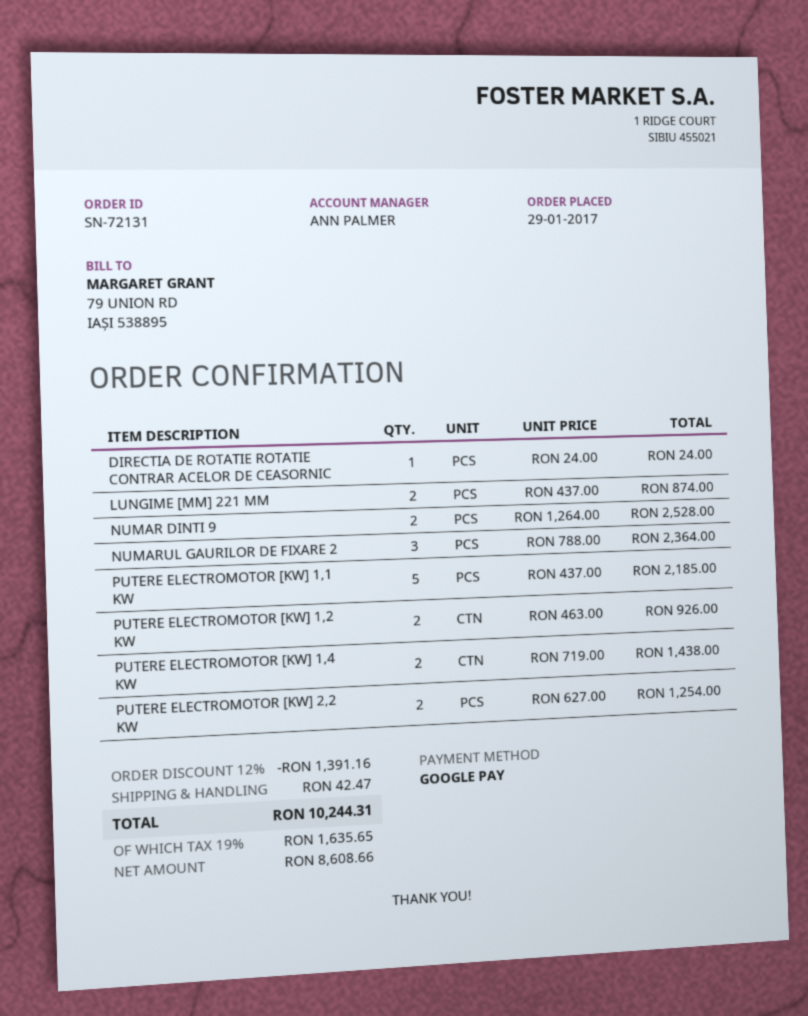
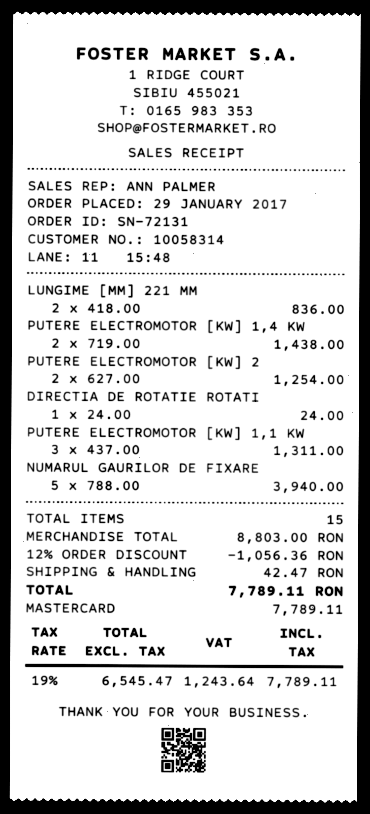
payment method: Google Pay -> Mastercard
LUNGIME [MM] 221 MM: 2 x 437.00 = 874.00 -> 2 x 418.00 = 836.00
NUMAR DINTI 9: 2 x 1264.00 = 2528.00 -> none
NUMARUL GAURILOR DE FIXARE 2: 3 x 788.00 = 2364.00 -> 5 x 788.00 = 3940.00
PUTERE ELECTROMOTOR [KW] 1,1 KW: 5 x 437.00 = 2185.00 -> 3 x 437.00 = 1311.00
PUTERE ELECTROMOTOR [KW] 1,2 KW: 2 x 463.00 = 926.00 -> none
discount: 12% = 1391.16 -> 12% = 1056.36
net: 8608.66 -> 6545.47
tax: 19% = 1635.65 -> 19% = 1243.64
total: 10244.31 -> 7789.11

